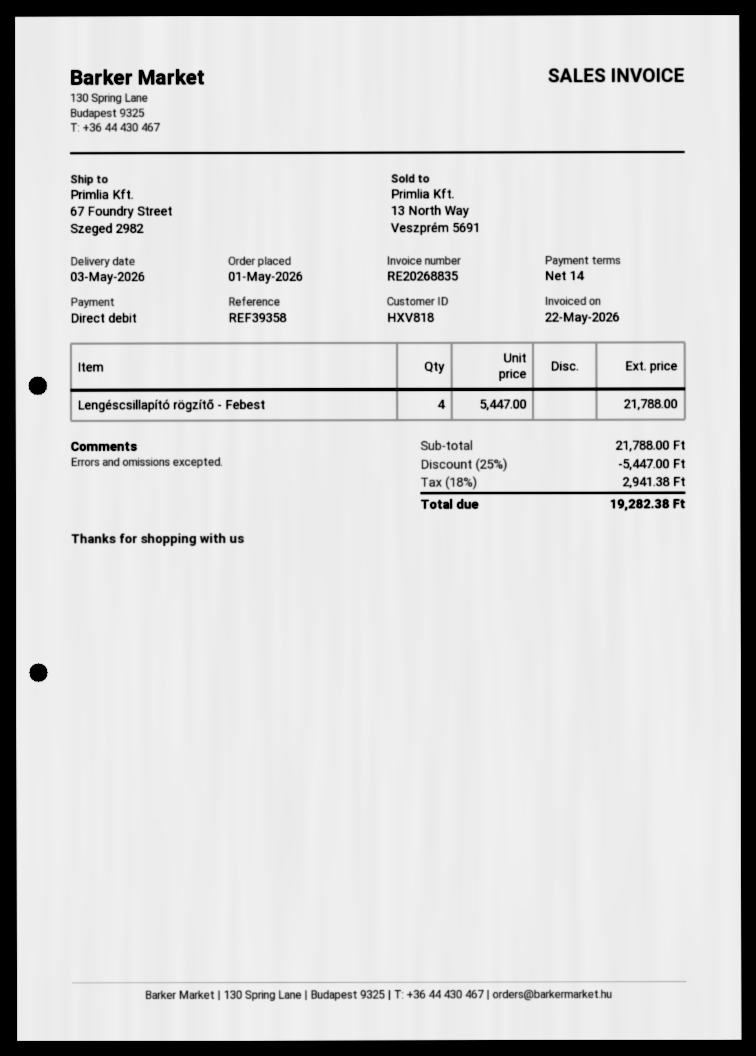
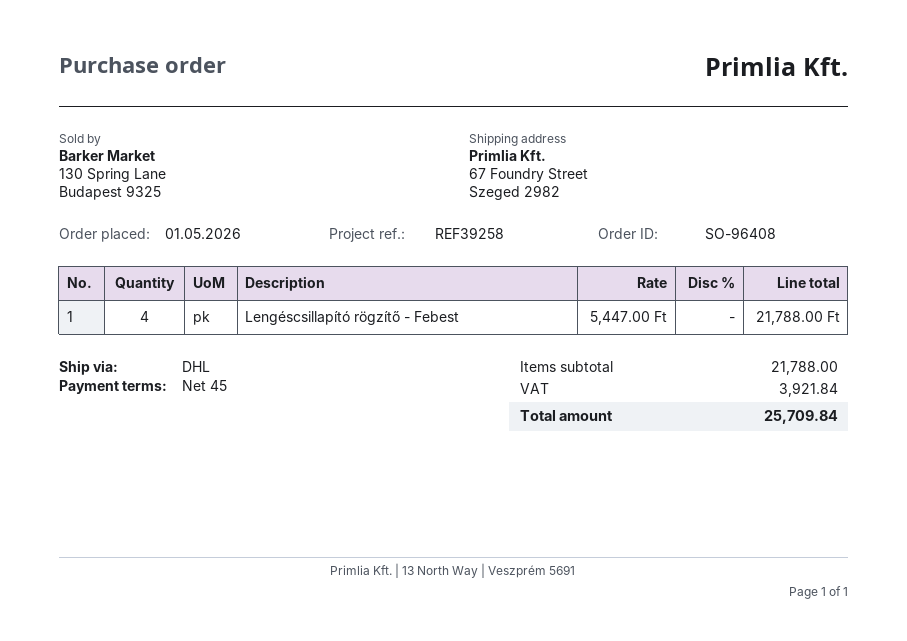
payment terms: 14 days -> 45 days
reference: REF39358 -> REF39258
discount: 25% = 5447.00 -> none
tax: 2941.38 -> 3921.84
total: 19282.38 -> 25709.84

